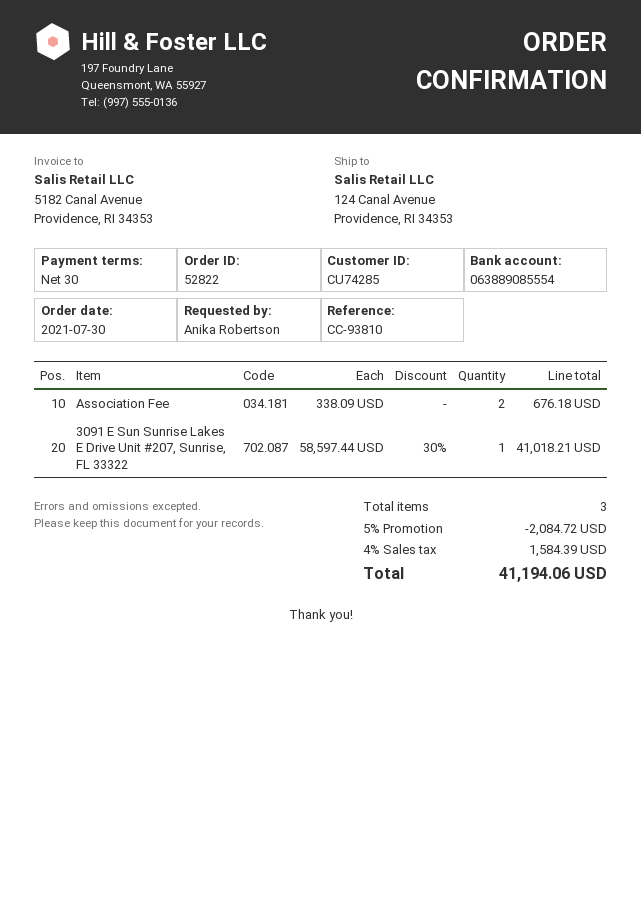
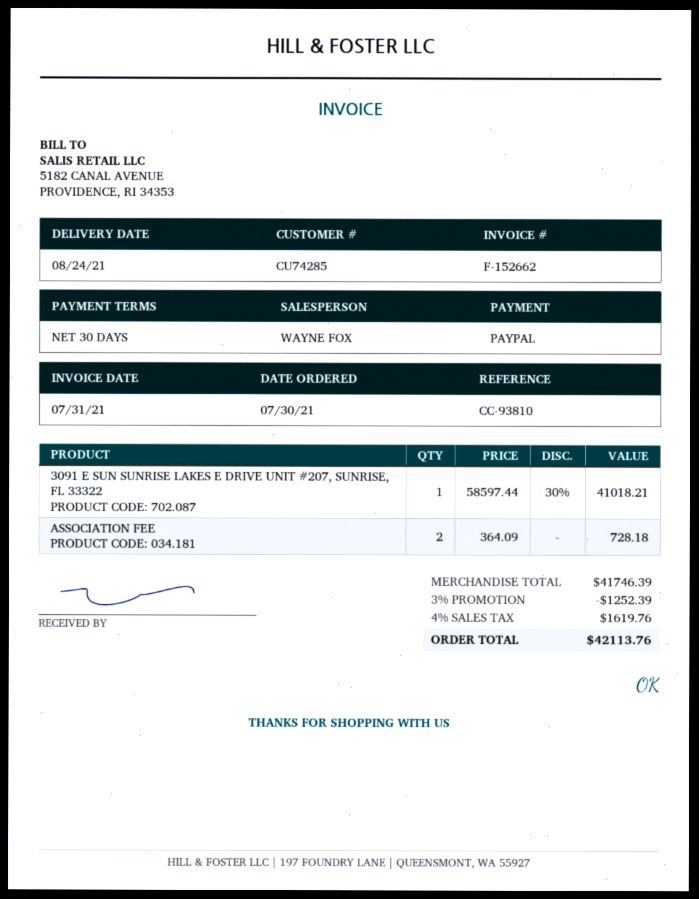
Association Fee: 2 x 338.09 = 676.18 -> 2 x 364.09 = 728.18
discount: 5% = 2084.72 -> 3% = 1252.39
tax: 4% = 1584.39 -> 4% = 1619.76
total: 41194.06 -> 42113.76

